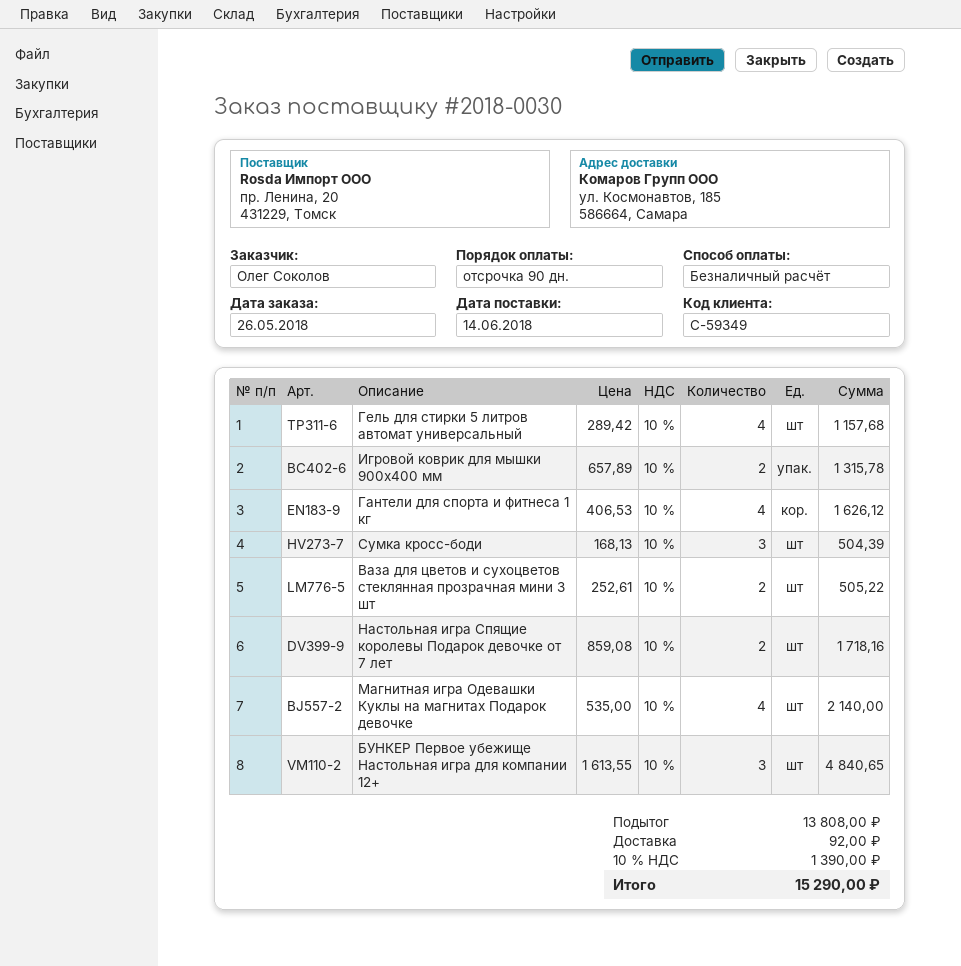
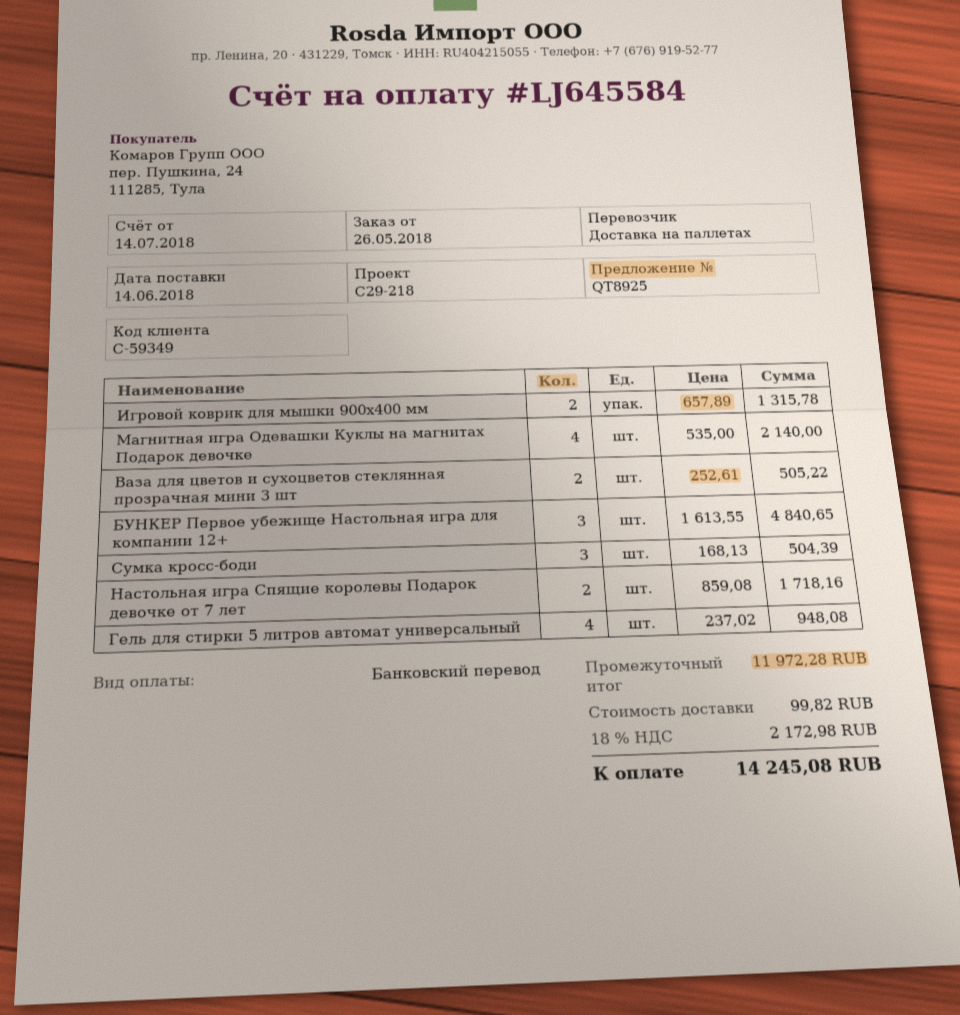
Гель для стирки 5 литров автомат универсальный: 4 x 289.42 = 1157.68 -> 4 x 237.02 = 948.08
Гантели для спорта и фитнеса 1 кг: 4 x 406.53 = 1626.12 -> none
subtotal: 13808.00 -> 11972.28
shipping: 92.00 -> 99.82
tax: 10% = 1390.00 -> 18% = 2172.98
total: 15290.00 -> 14245.08

